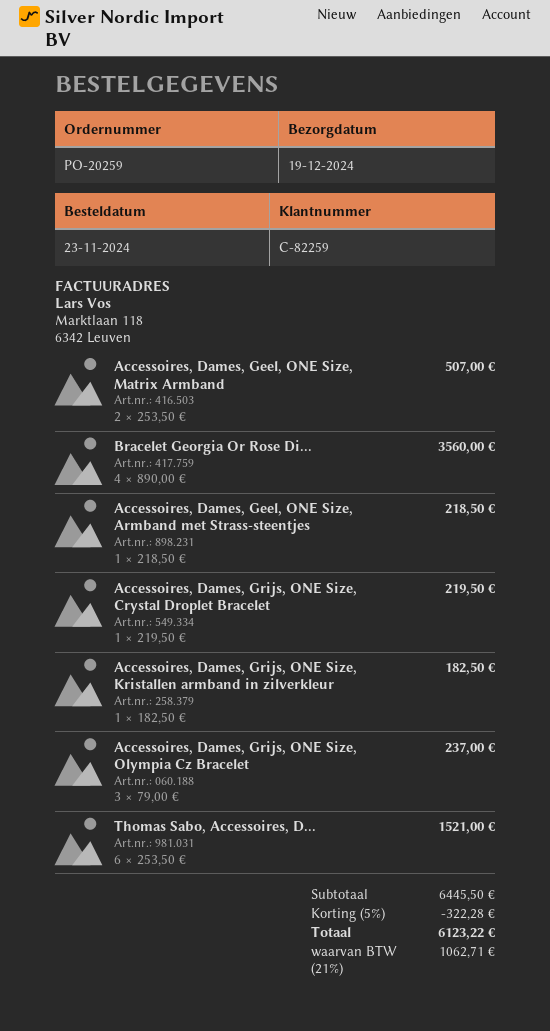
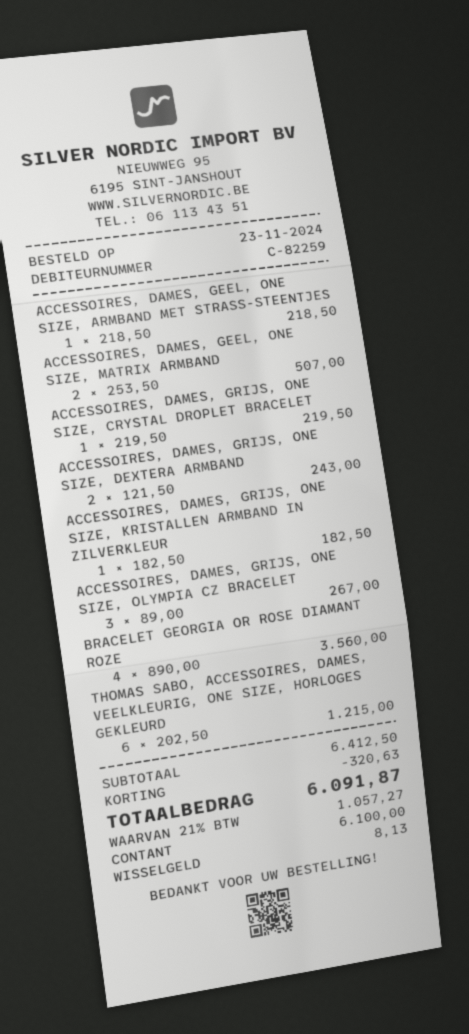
Accessoires, Dames, Grijs, ONE Size, Olympia Cz Bracelet: 3 x 79.00 = 237.00 -> 3 x 89.00 = 267.00
Thomas Sabo, Accessoires, D...: 6 x 253.50 = 1521.00 -> 6 x 202.50 = 1215.00
ACCESSOIRES, DAMES, GRIJS, ONE SIZE, DEXTERA ARMBAND: none -> 2 x 121.50 = 243.00
subtotal: 6445.50 -> 6412.50
discount: 322.28 -> 320.63
tax: 21% = 1062.71 -> 21% = 1057.27
total: 6123.22 -> 6091.87

